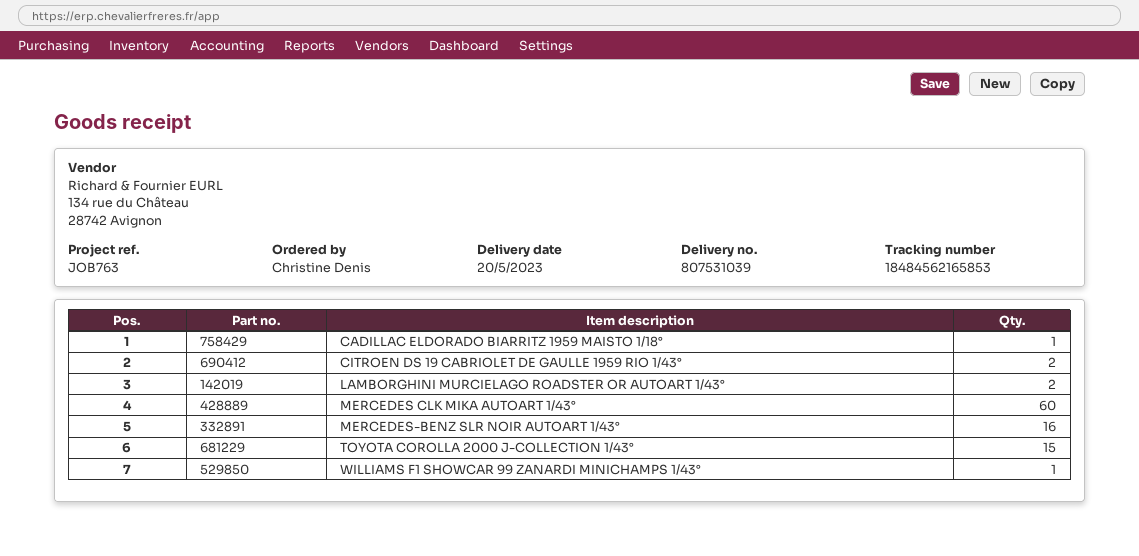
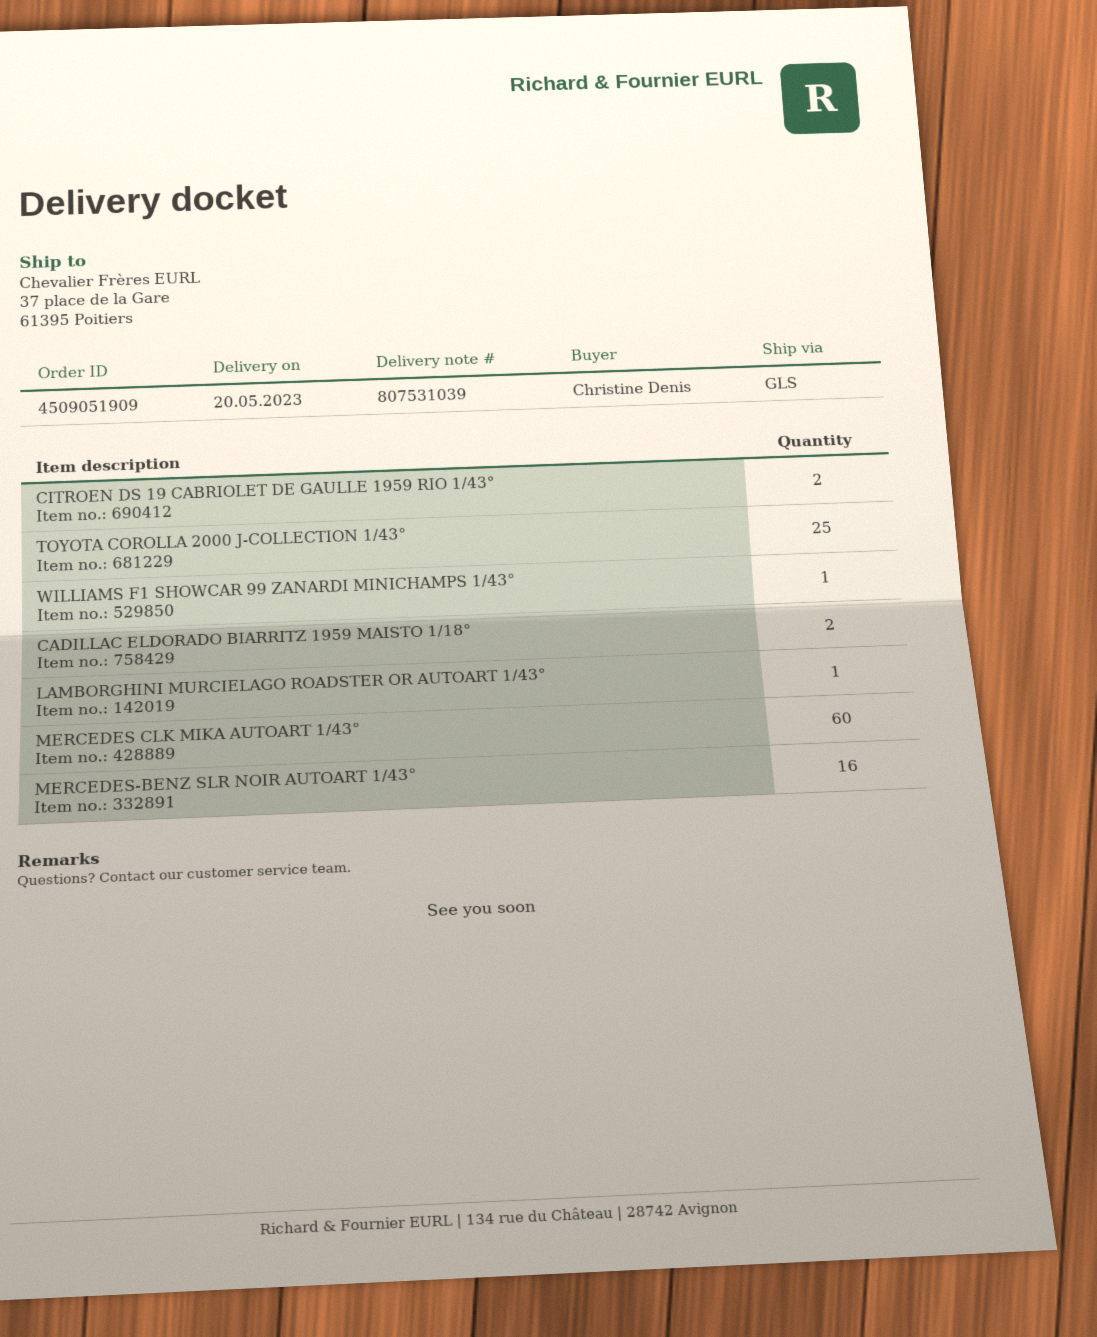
CADILLAC ELDORADO BIARRITZ 1959 MAISTO 1/18°: 1 -> 2
LAMBORGHINI MURCIELAGO ROADSTER OR AUTOART 1/43°: 2 -> 1
TOYOTA COROLLA 2000 J-COLLECTION 1/43°: 15 -> 25

